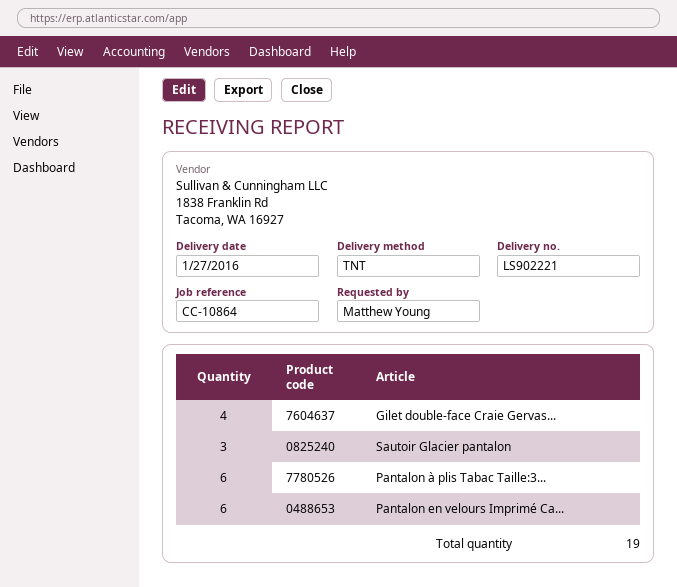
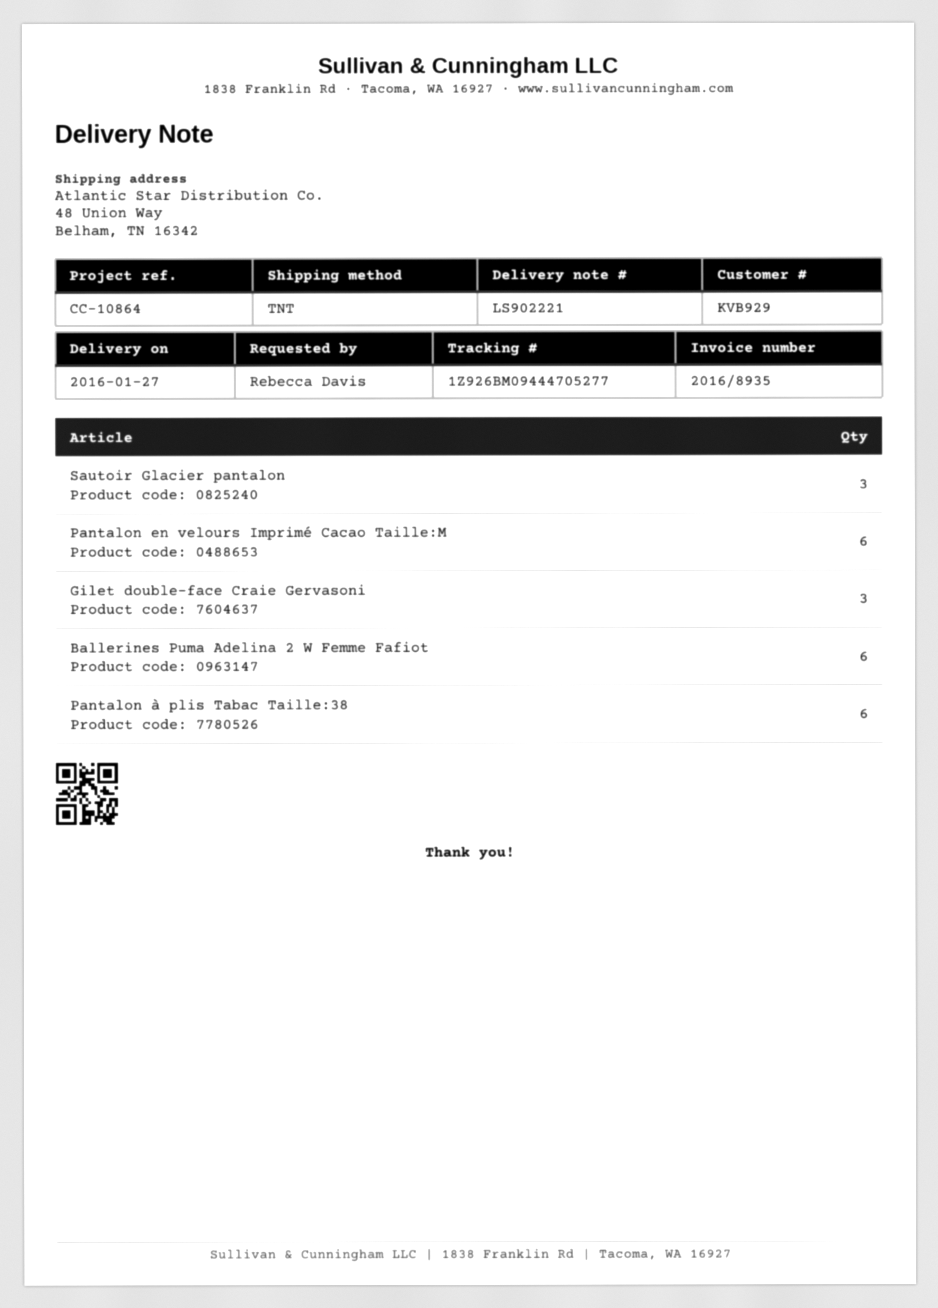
ordered by: Matthew Young -> Rebecca Davis
Gilet double-face Craie Gervas...: 4 -> 3
Ballerines Puma Adelina 2 W Femme Fafiot: none -> 6

